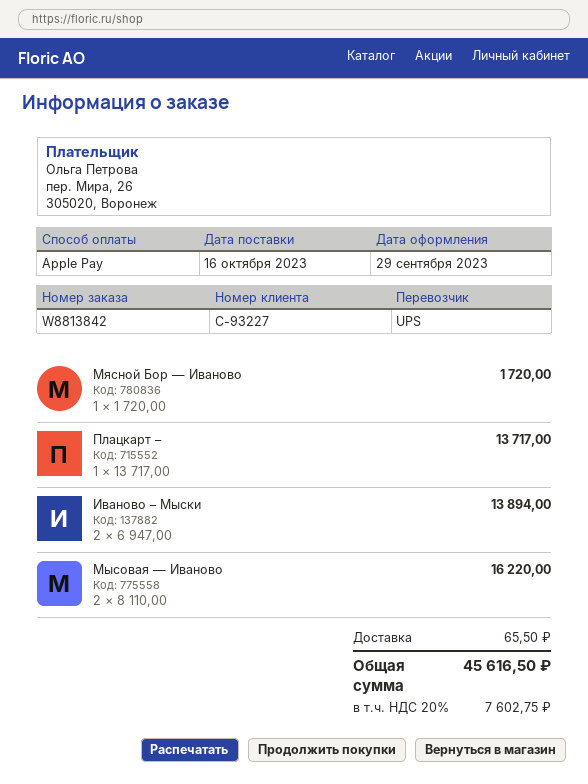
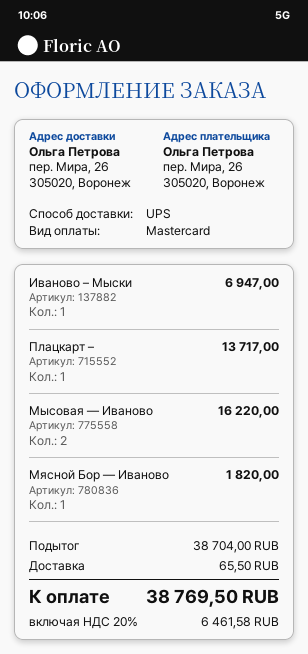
payment method: Apple Pay -> Mastercard
Мясной Бор — Иваново: 1 for 1720.00 -> 1 for 1820.00
Иваново – Мыски: 2 for 13894.00 -> 1 for 6947.00
tax: 20% = 7602.75 -> 20% = 6461.58
total: 45616.50 -> 38769.50

